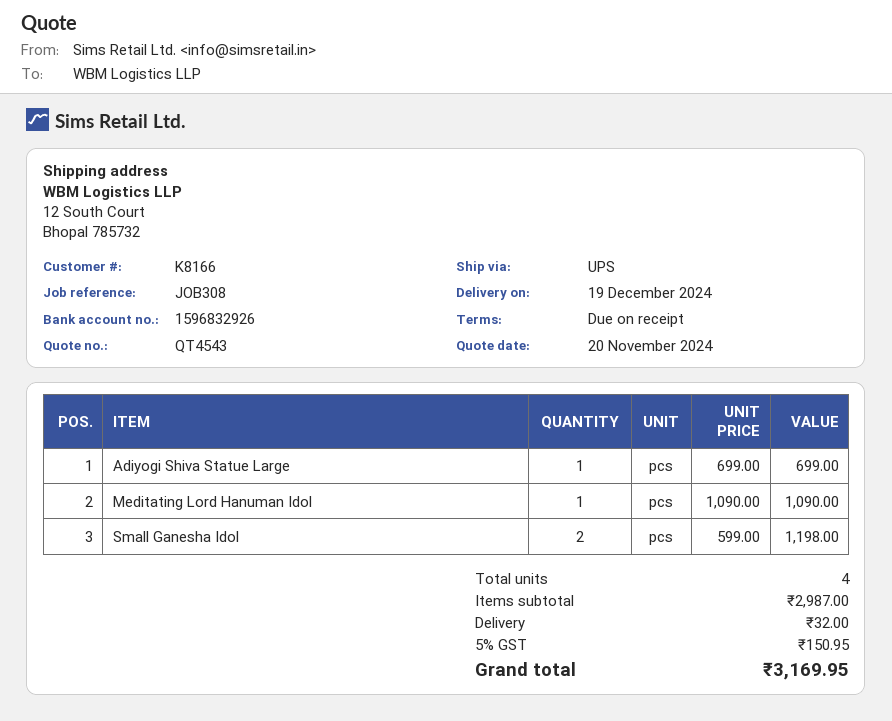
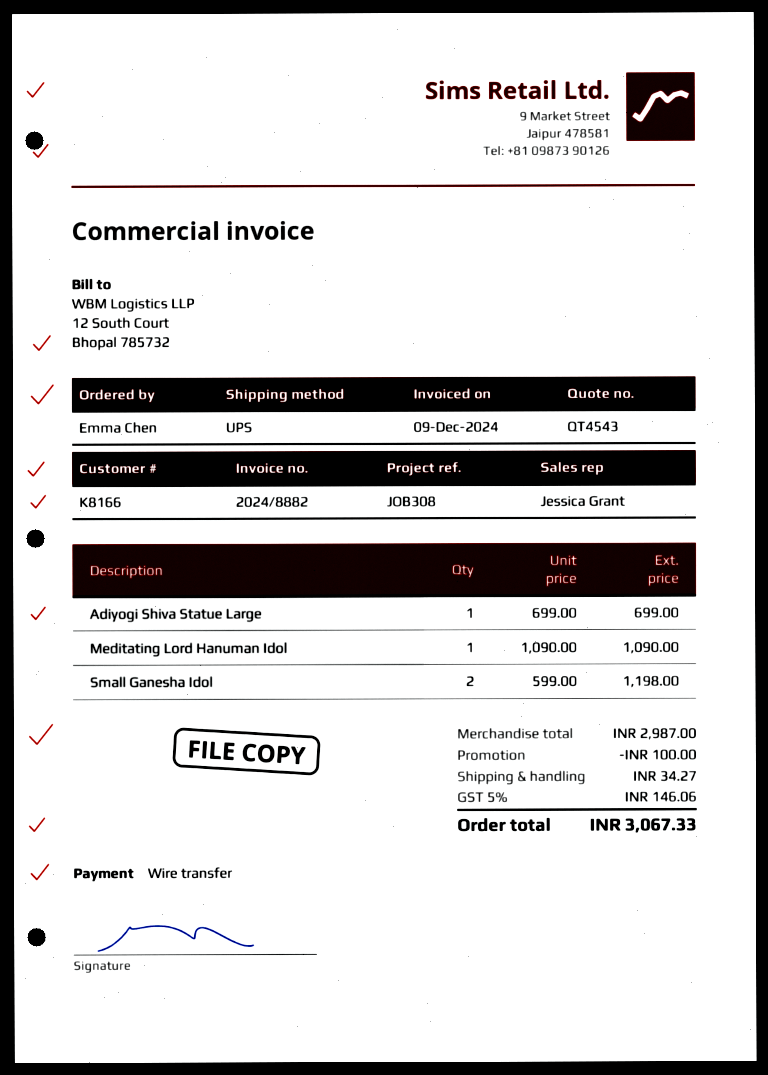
discount: none -> 100.00
shipping: 32.00 -> 34.27
tax: 5% = 150.95 -> 5% = 146.06
total: 3169.95 -> 3067.33

